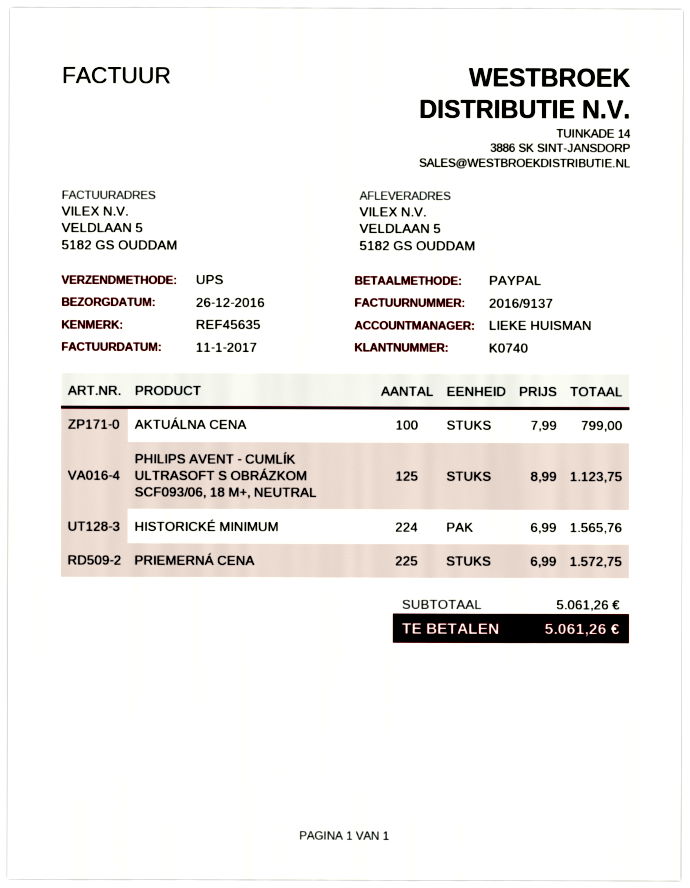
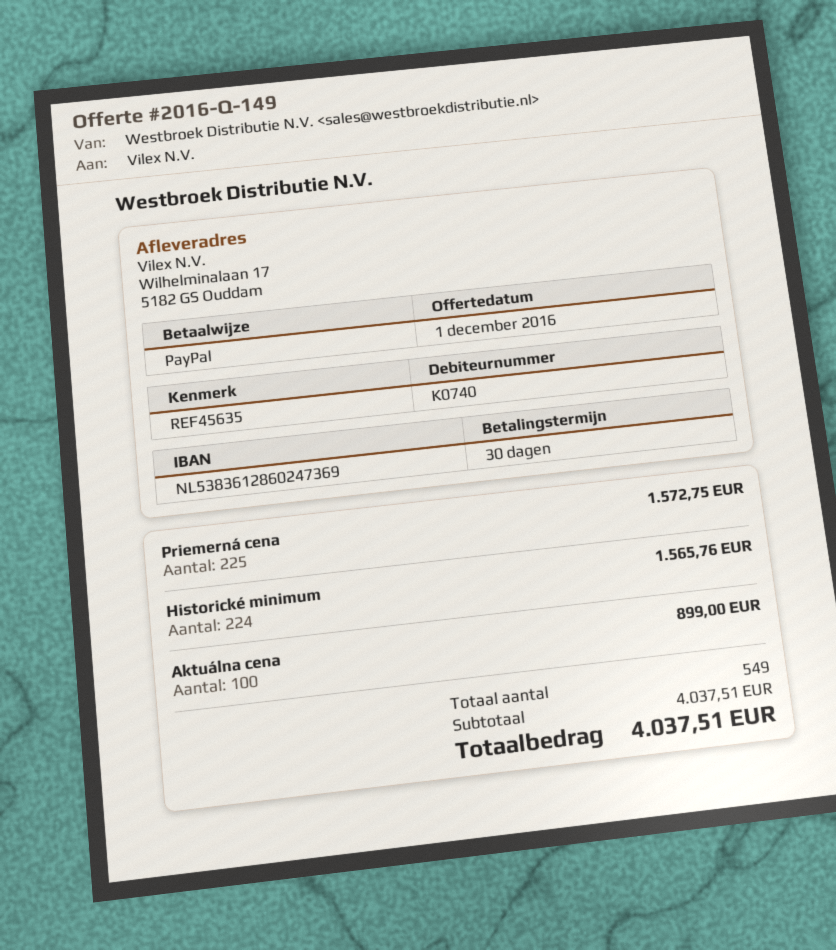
ship to: VELDLAAN 5, 5182 GS OUDDAM -> Wilhelminalaan 17, 5182 GS Ouddam
AKTUÁLNA CENA: 100 for 799.00 -> 100 for 899.00
PHILIPS AVENT - CUMLÍK ULTRASOFT S OBRÁZKOM SCF093/06, 18 M+, NEUTRAL: 125 for 1123.75 -> none
subtotal: 5061.26 -> 4037.51
total: 5061.26 -> 4037.51

